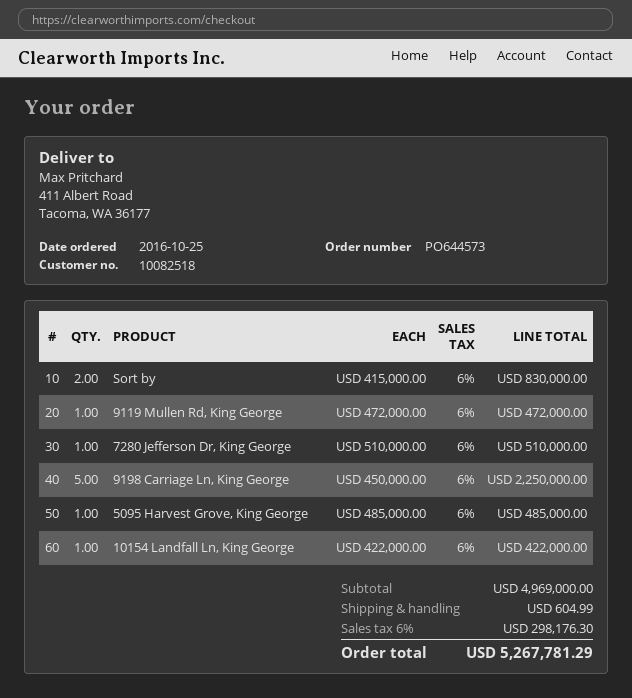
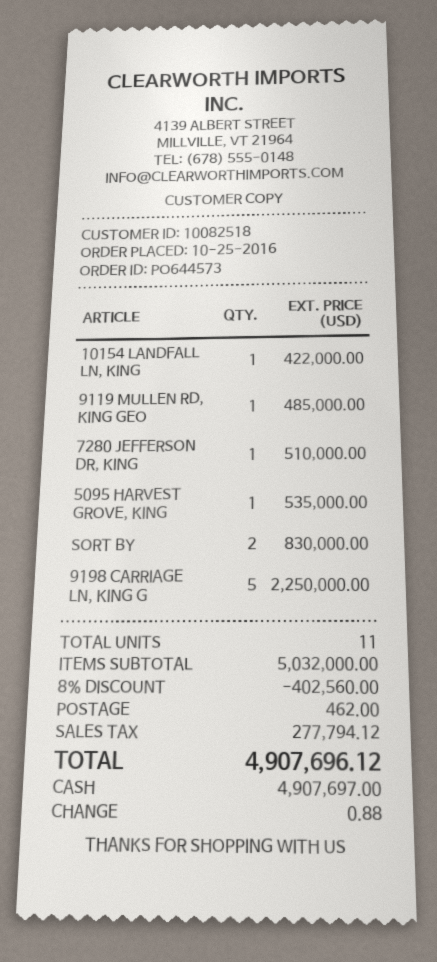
9119 Mullen Rd, King George: 1 for 472000.00 -> 1 for 485000.00
5095 Harvest Grove, King George: 1 for 485000.00 -> 1 for 535000.00
subtotal: 4969000.00 -> 5032000.00
discount: none -> 8% = 402560.00
shipping: 604.99 -> 462.00
tax: 298176.30 -> 277794.12
total: 5267781.29 -> 4907696.12

